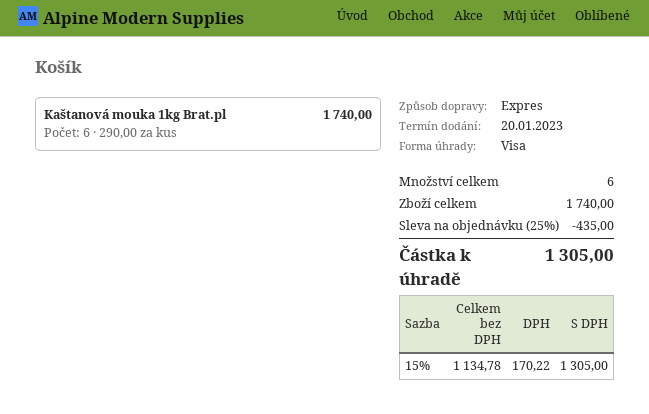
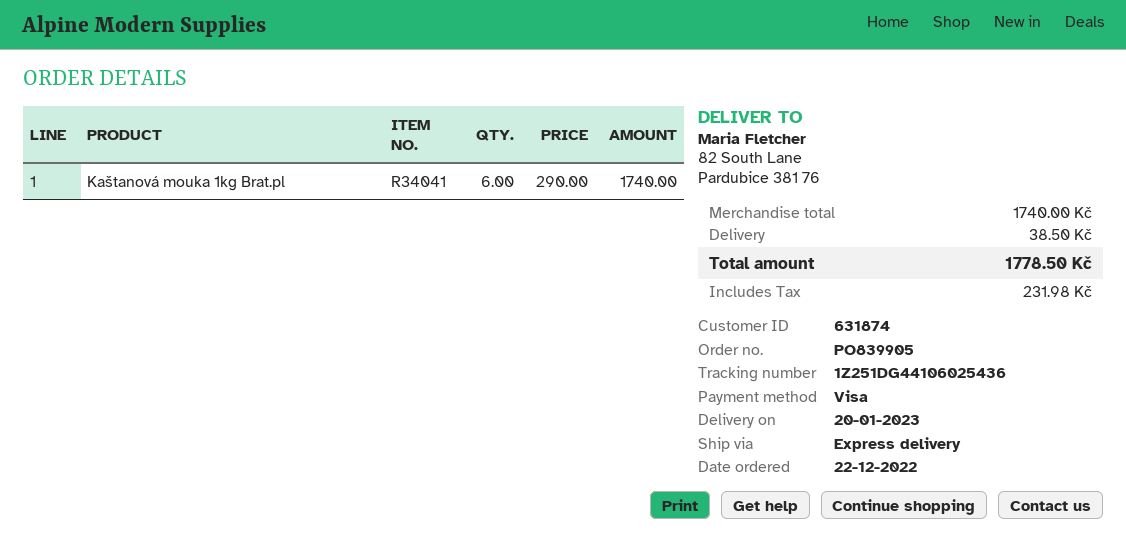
discount: 25% = 435.00 -> none
shipping: none -> 38.50
tax: 170.22 -> 231.98
total: 1305.00 -> 1778.50

